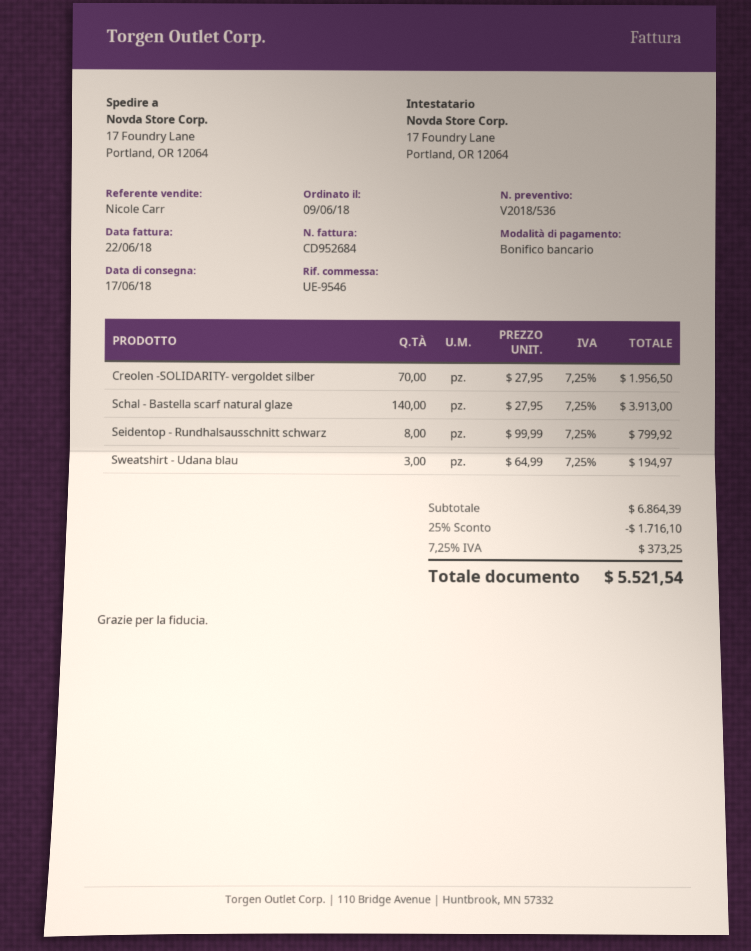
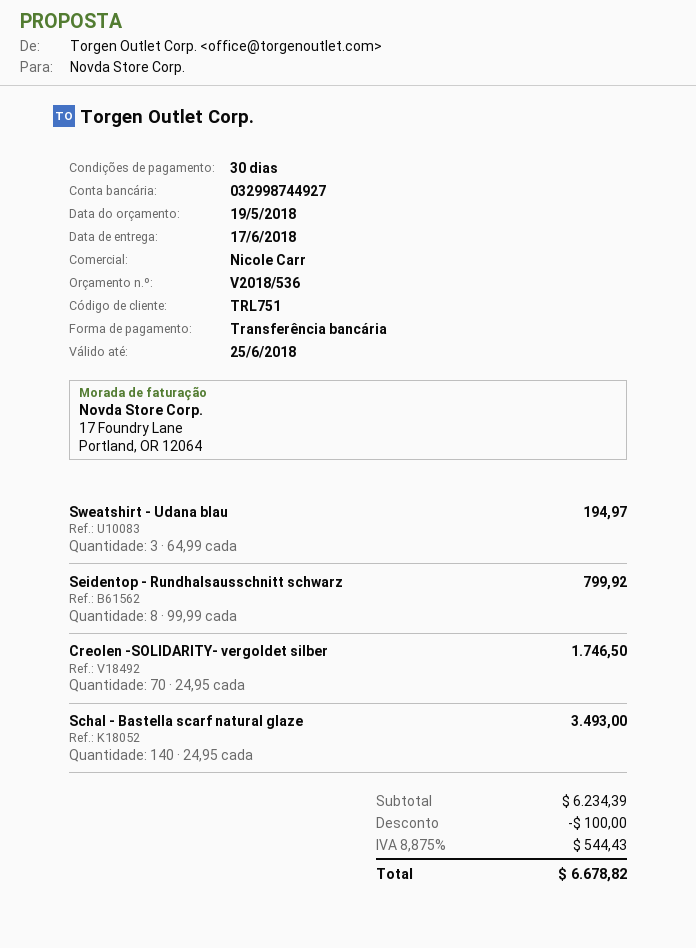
Creolen -SOLIDARITY- vergoldet silber: 70 x 27.95 = 1956.50 -> 70 x 24.95 = 1746.50
Schal - Bastella scarf natural glaze: 140 x 27.95 = 3913.00 -> 140 x 24.95 = 3493.00
subtotal: 6864.39 -> 6234.39
discount: 1716.10 -> 100.00
tax: 7.25% = 373.25 -> 8.875% = 544.43
total: 5521.54 -> 6678.82

